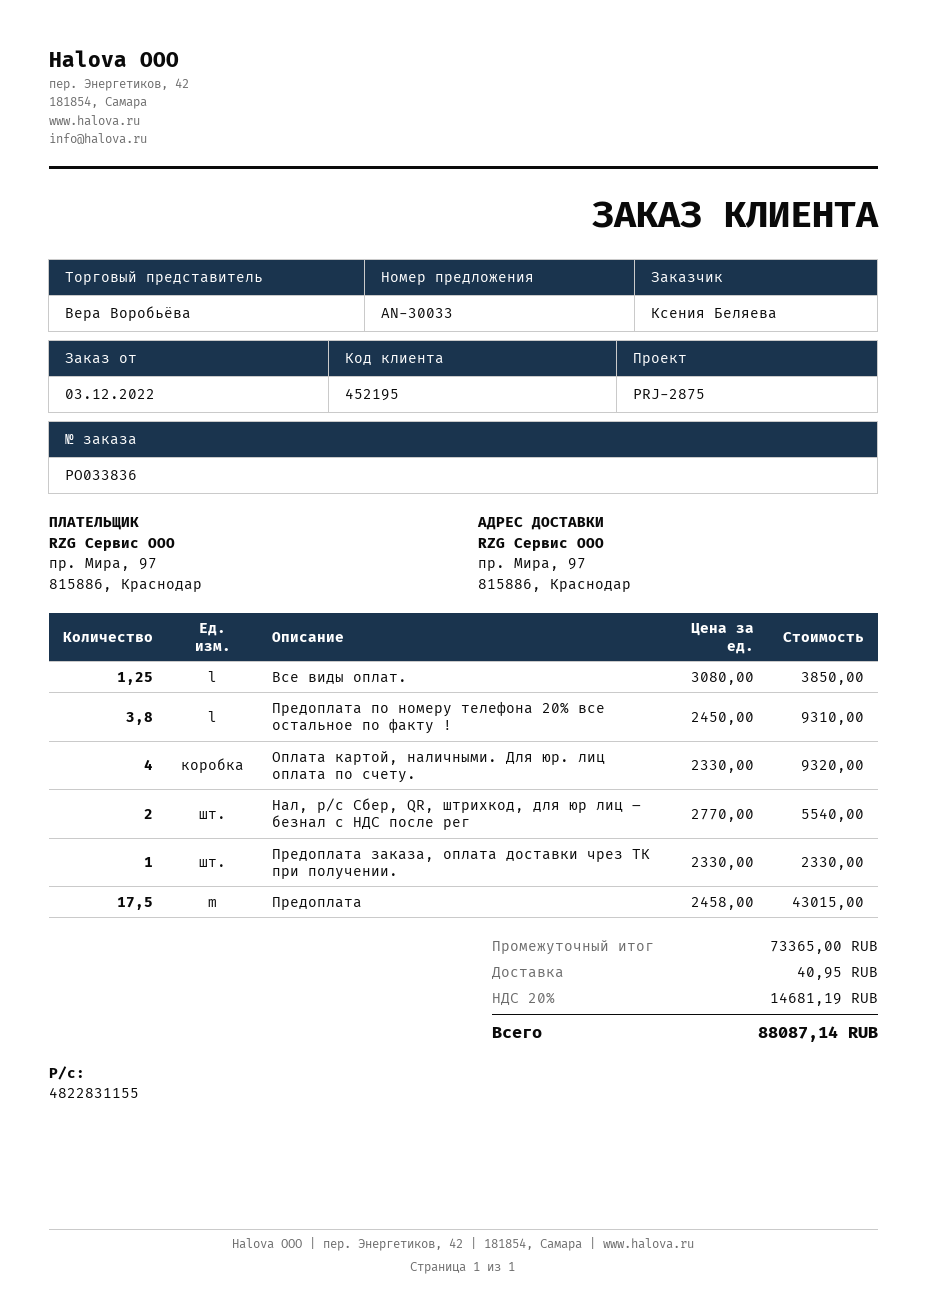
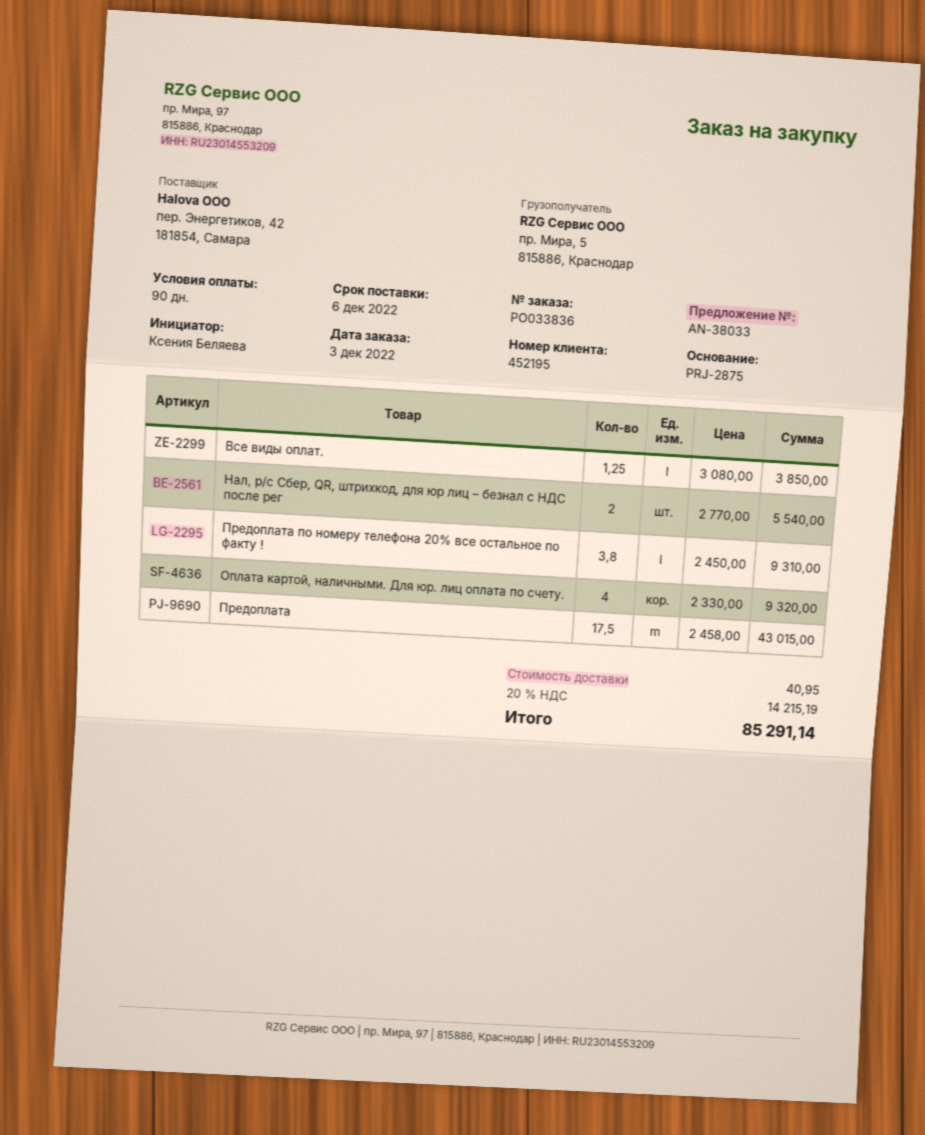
quote number: AN-30033 -> AN-38033
ship to: пр. Мира, 97, 815886, Краснодар -> пр. Мира, 5, 815886, Краснодар
Предоплата заказа, оплата доставки чрез ТК при получении.: 1 x 2330.00 = 2330.00 -> none
tax: 20% = 14681.19 -> 20% = 14215.19
total: 88087.14 -> 85291.14

